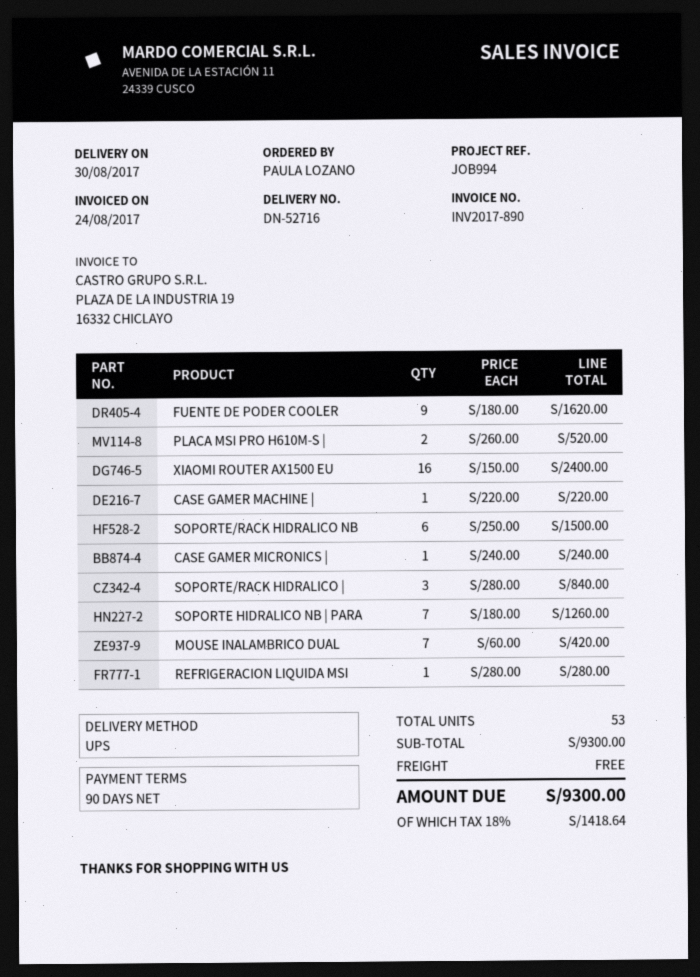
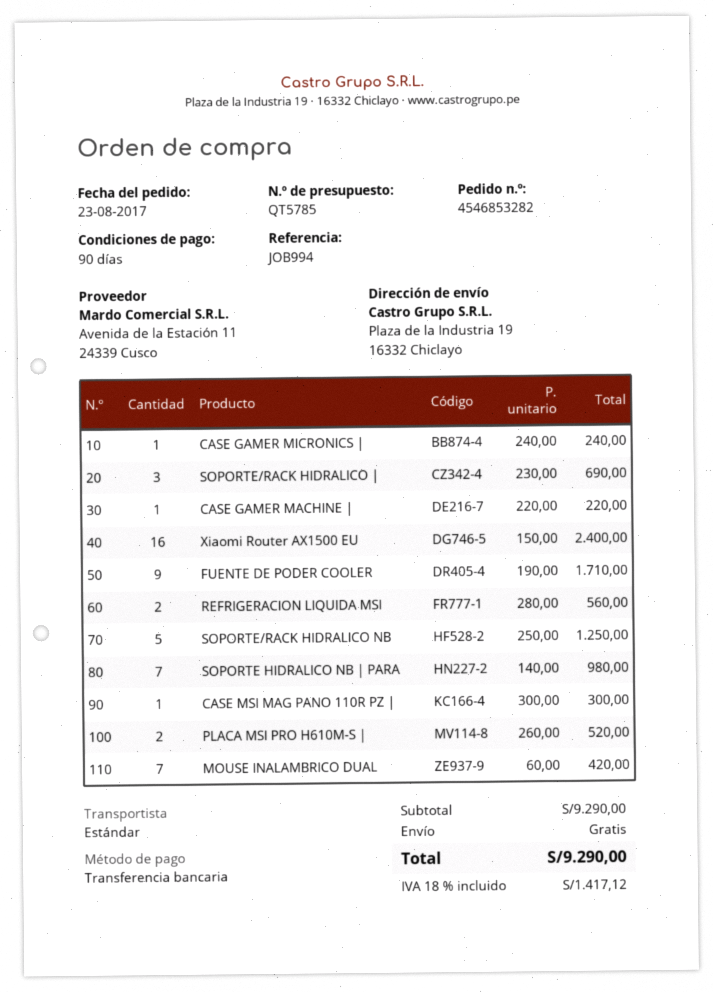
shipping method: UPS -> standard
FUENTE DE PODER COOLER: 9 x 180.00 = 1620.00 -> 9 x 190.00 = 1710.00
SOPORTE/RACK HIDRALICO NB: 6 x 250.00 = 1500.00 -> 5 x 250.00 = 1250.00
SOPORTE/RACK HIDRALICO |: 3 x 280.00 = 840.00 -> 3 x 230.00 = 690.00
SOPORTE HIDRALICO NB | PARA: 7 x 180.00 = 1260.00 -> 7 x 140.00 = 980.00
REFRIGERACION LIQUIDA MSI: 1 x 280.00 = 280.00 -> 2 x 280.00 = 560.00
CASE MSI MAG PANO 110R PZ |: none -> 1 x 300.00 = 300.00
subtotal: 9300.00 -> 9290.00
tax: 18% = 1418.64 -> 18% = 1417.12
total: 9300.00 -> 9290.00

